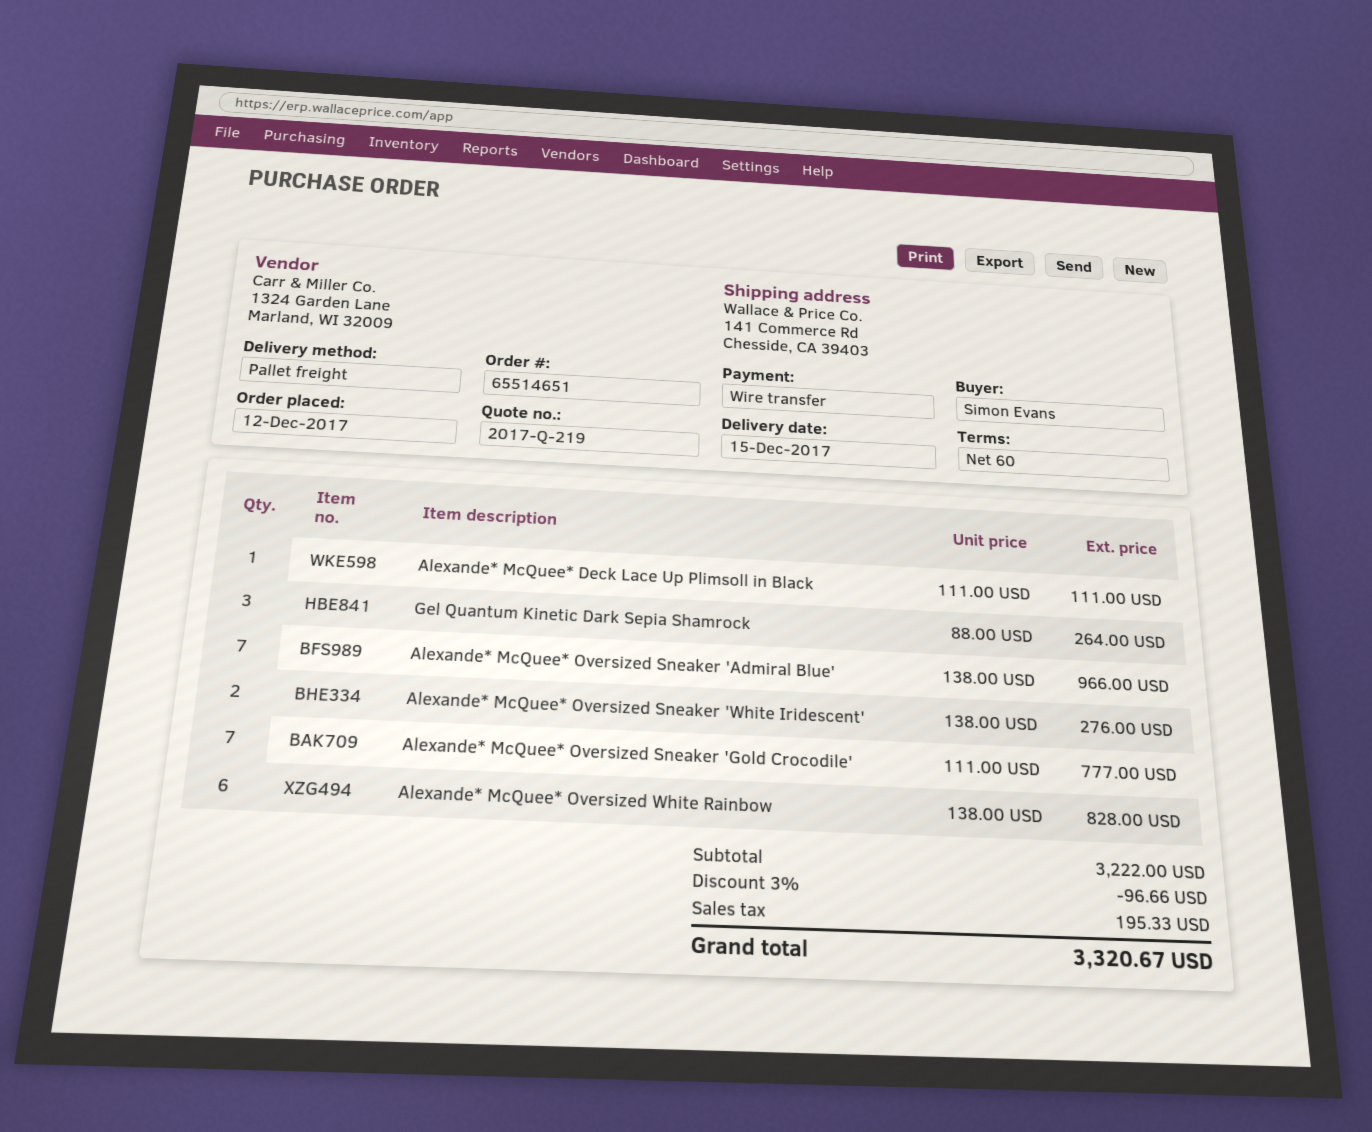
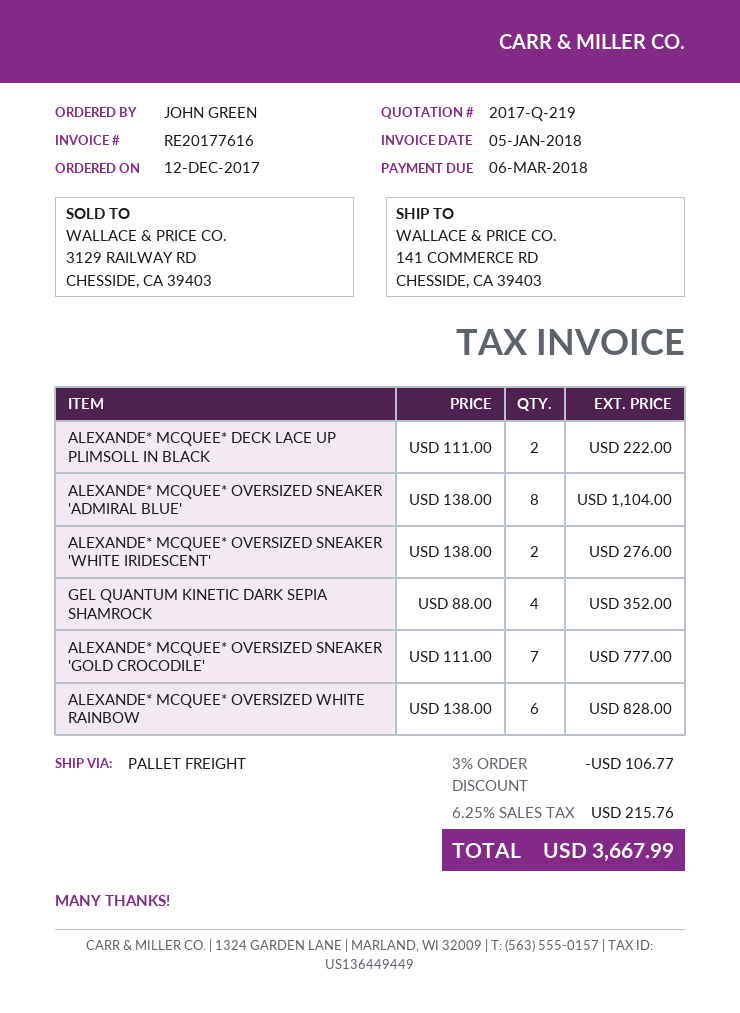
ordered by: Simon Evans -> JOHN GREEN
Alexande* McQuee* Deck Lace Up Plimsoll in Black: 1 x 111.00 = 111.00 -> 2 x 111.00 = 222.00
Gel Quantum Kinetic Dark Sepia Shamrock: 3 x 88.00 = 264.00 -> 4 x 88.00 = 352.00
Alexande* McQuee* Oversized Sneaker 'Admiral Blue': 7 x 138.00 = 966.00 -> 8 x 138.00 = 1104.00
discount: 3% = 96.66 -> 3% = 106.77
tax: 195.33 -> 215.76
total: 3320.67 -> 3667.99

